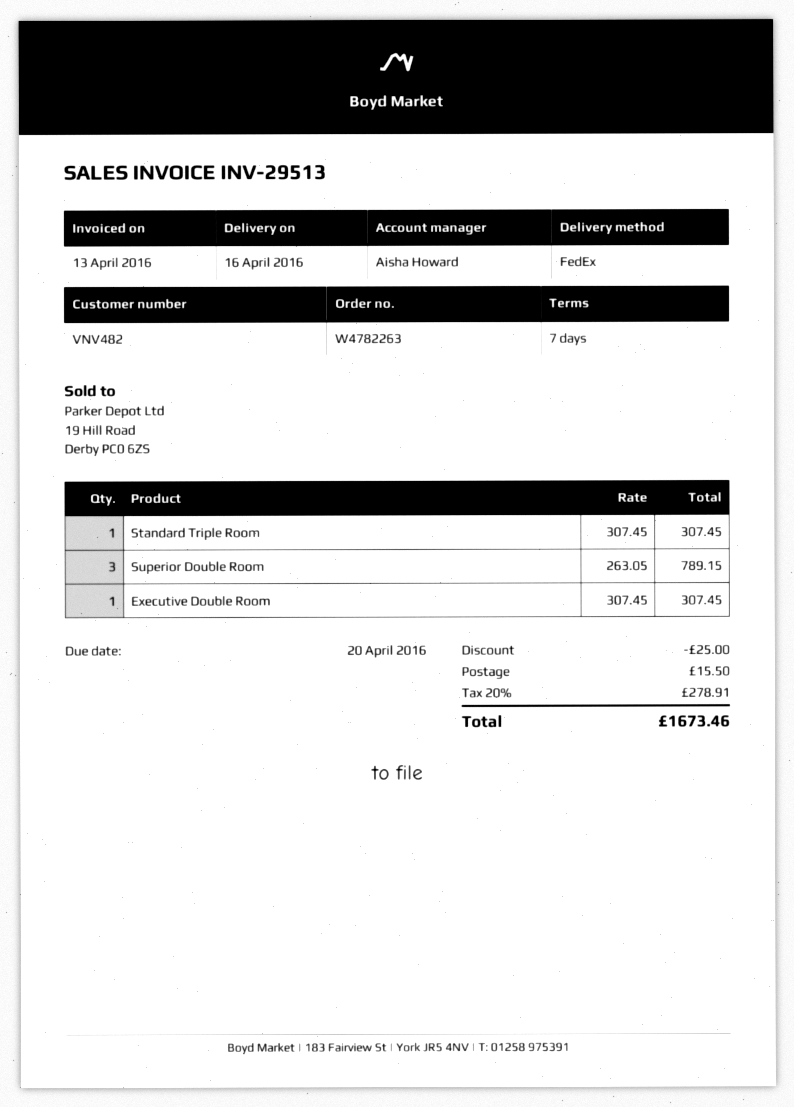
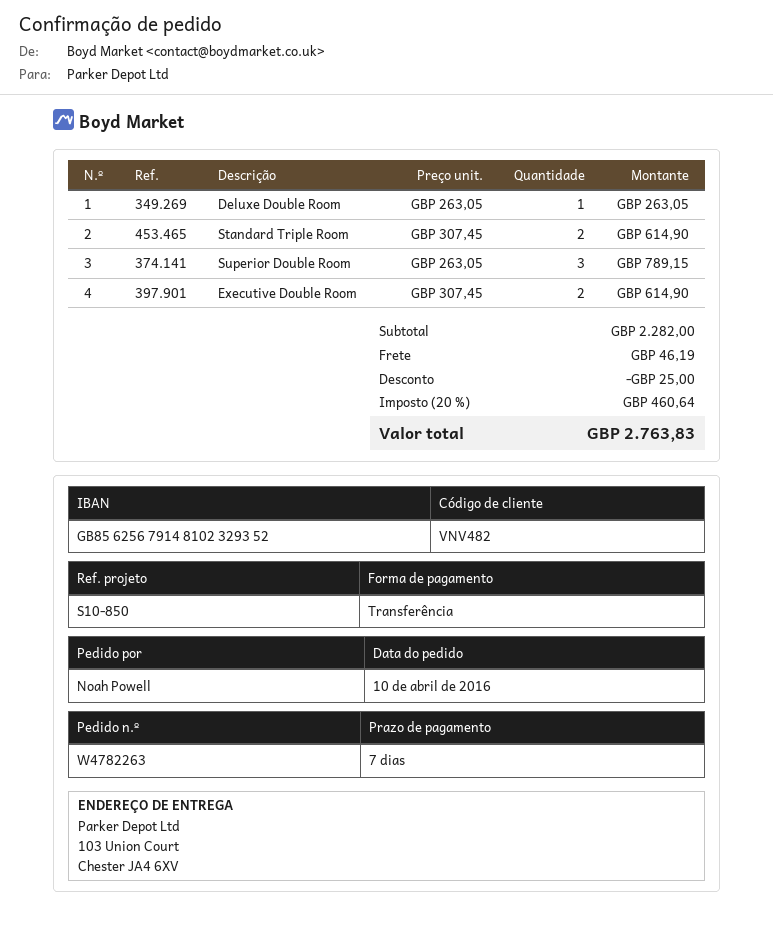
Standard Triple Room: 1 x 307.45 = 307.45 -> 2 x 307.45 = 614.90
Executive Double Room: 1 x 307.45 = 307.45 -> 2 x 307.45 = 614.90
Deluxe Double Room: none -> 1 x 263.05 = 263.05
shipping: 15.50 -> 46.19
tax: 20% = 278.91 -> 20% = 460.64
total: 1673.46 -> 2763.83

